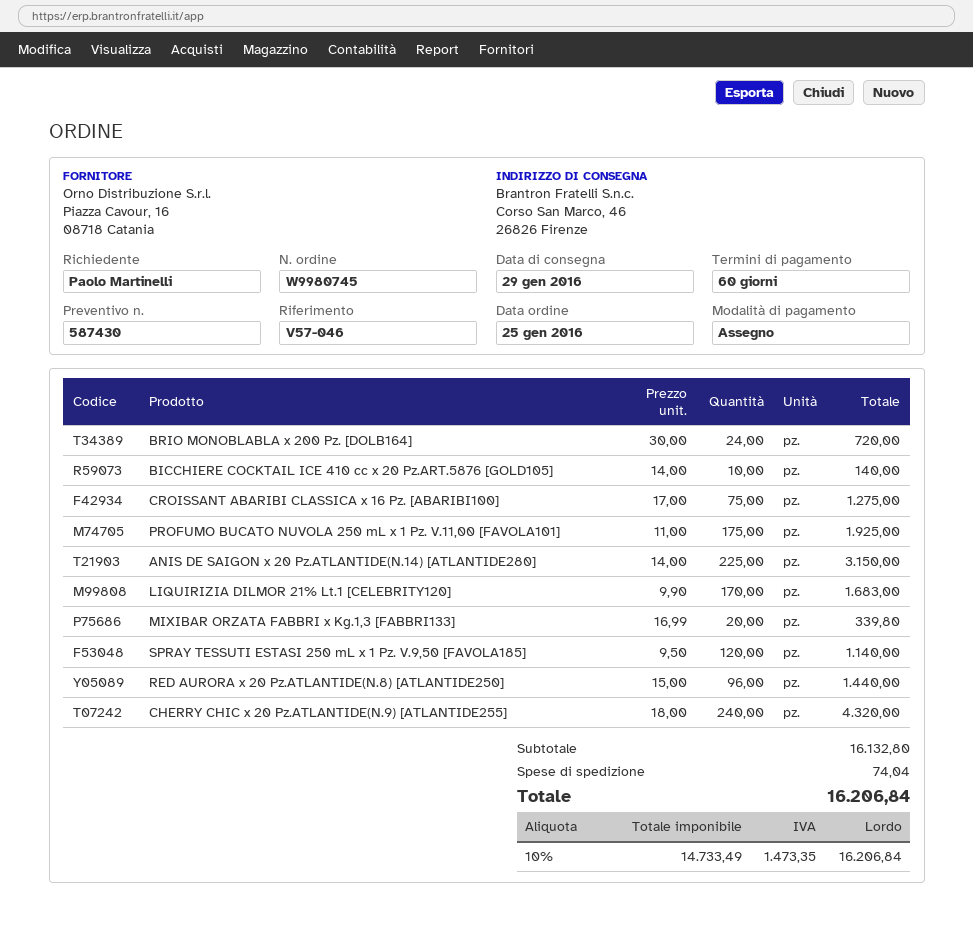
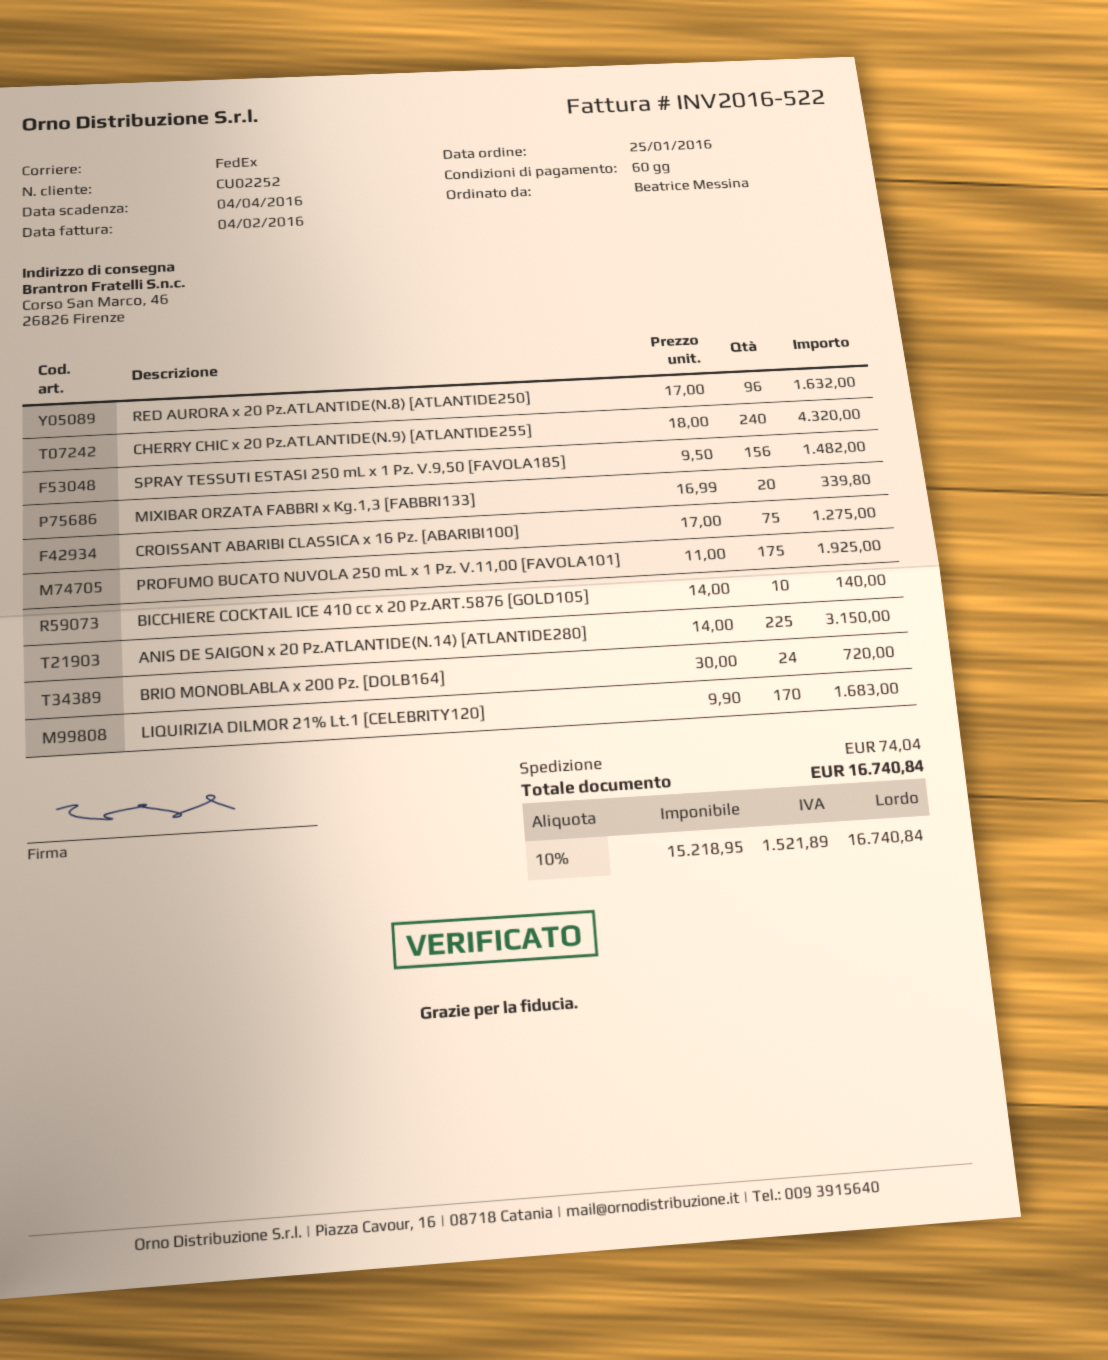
ordered by: Paolo Martinelli -> Beatrice Messina
SPRAY TESSUTI ESTASI 250 mL x 1 Pz. V.9,50 [FAVOLA185]: 120 x 9.50 = 1140.00 -> 156 x 9.50 = 1482.00
RED AURORA x 20 Pz.ATLANTIDE(N.8) [ATLANTIDE250]: 96 x 15.00 = 1440.00 -> 96 x 17.00 = 1632.00
net: 14733.49 -> 15218.95
tax: 10% = 1473.35 -> 10% = 1521.89
total: 16206.84 -> 16740.84

